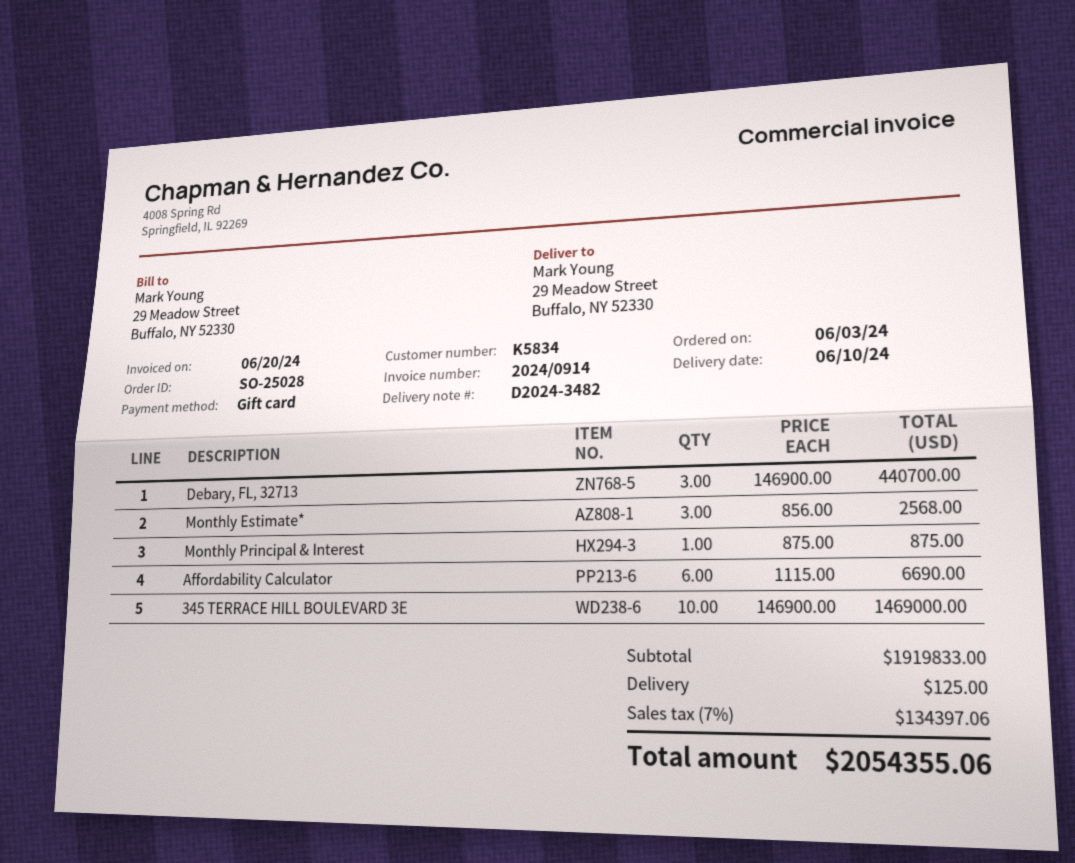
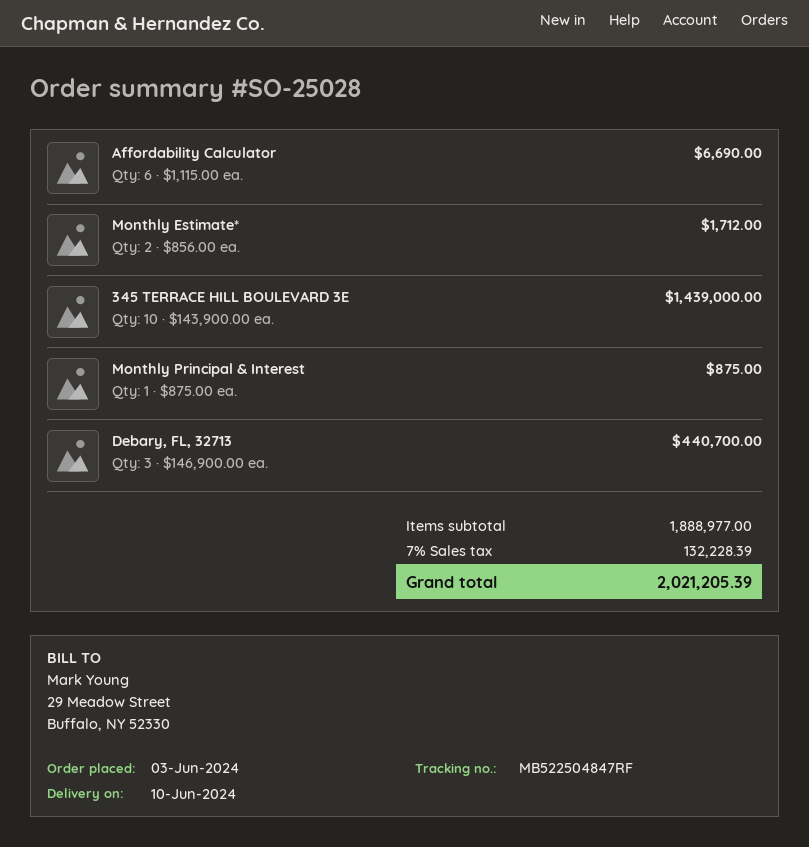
Monthly Estimate*: 3 x 856.00 = 2568.00 -> 2 x 856.00 = 1712.00
345 TERRACE HILL BOULEVARD 3E: 10 x 146900.00 = 1469000.00 -> 10 x 143900.00 = 1439000.00
subtotal: 1919833.00 -> 1888977.00
shipping: 125.00 -> none
tax: 7% = 134397.06 -> 7% = 132228.39
total: 2054355.06 -> 2021205.39

